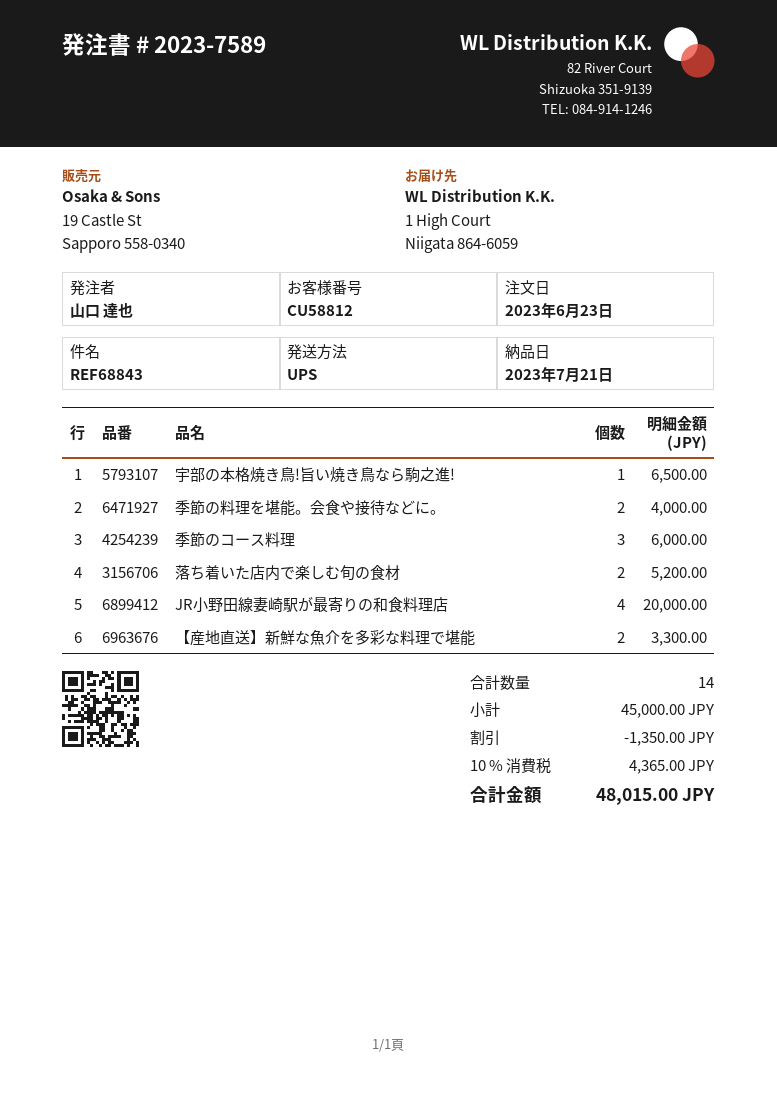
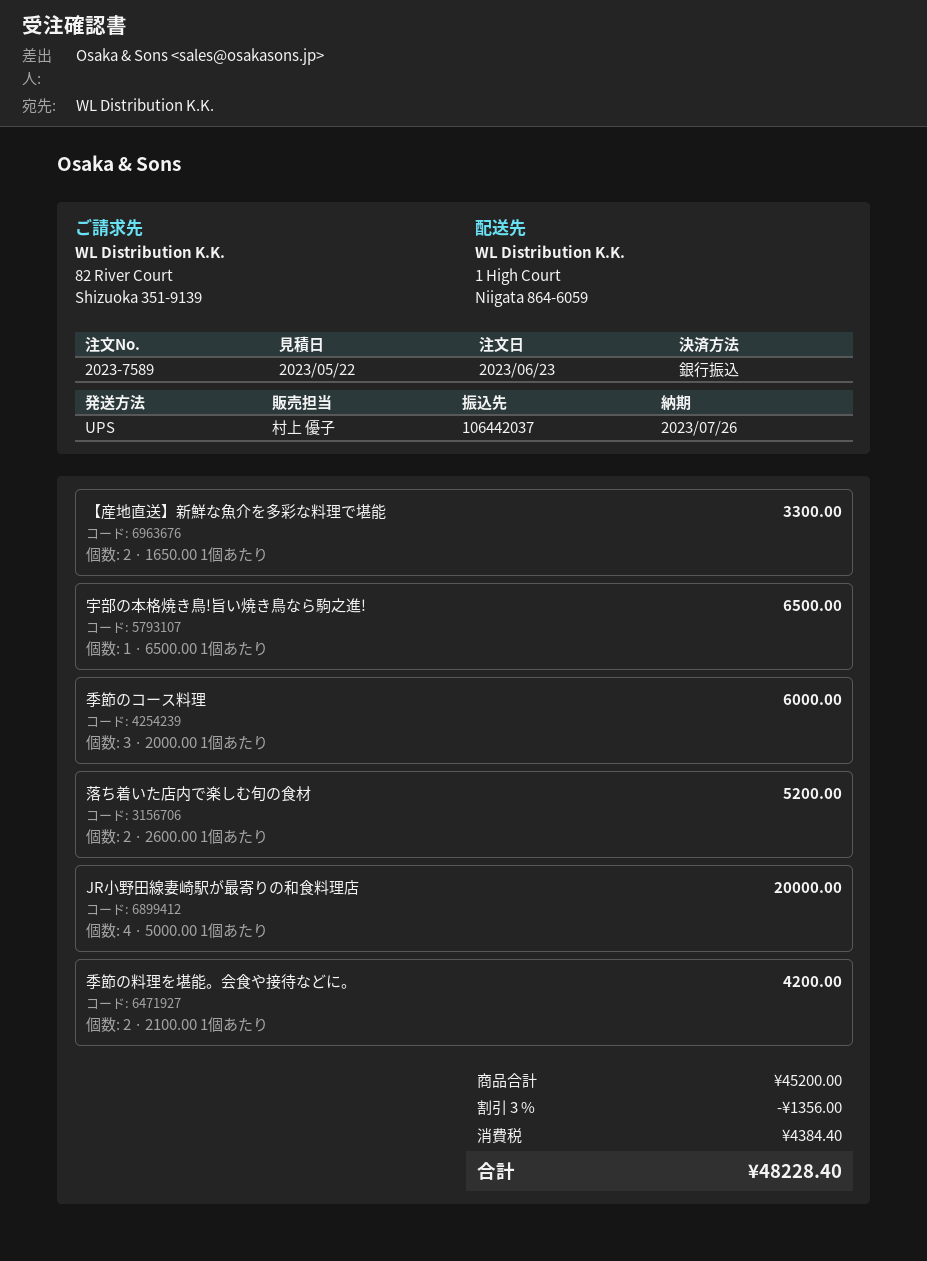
delivery date: 2023-07-21 -> 2023-07-26
季節の料理を堪能。会食や接待などに。: 2 for 4000.00 -> 2 for 4200.00
subtotal: 45000.00 -> 45200.00
discount: 1350.00 -> 1356.00
tax: 4365.00 -> 4384.40
total: 48015.00 -> 48228.40

